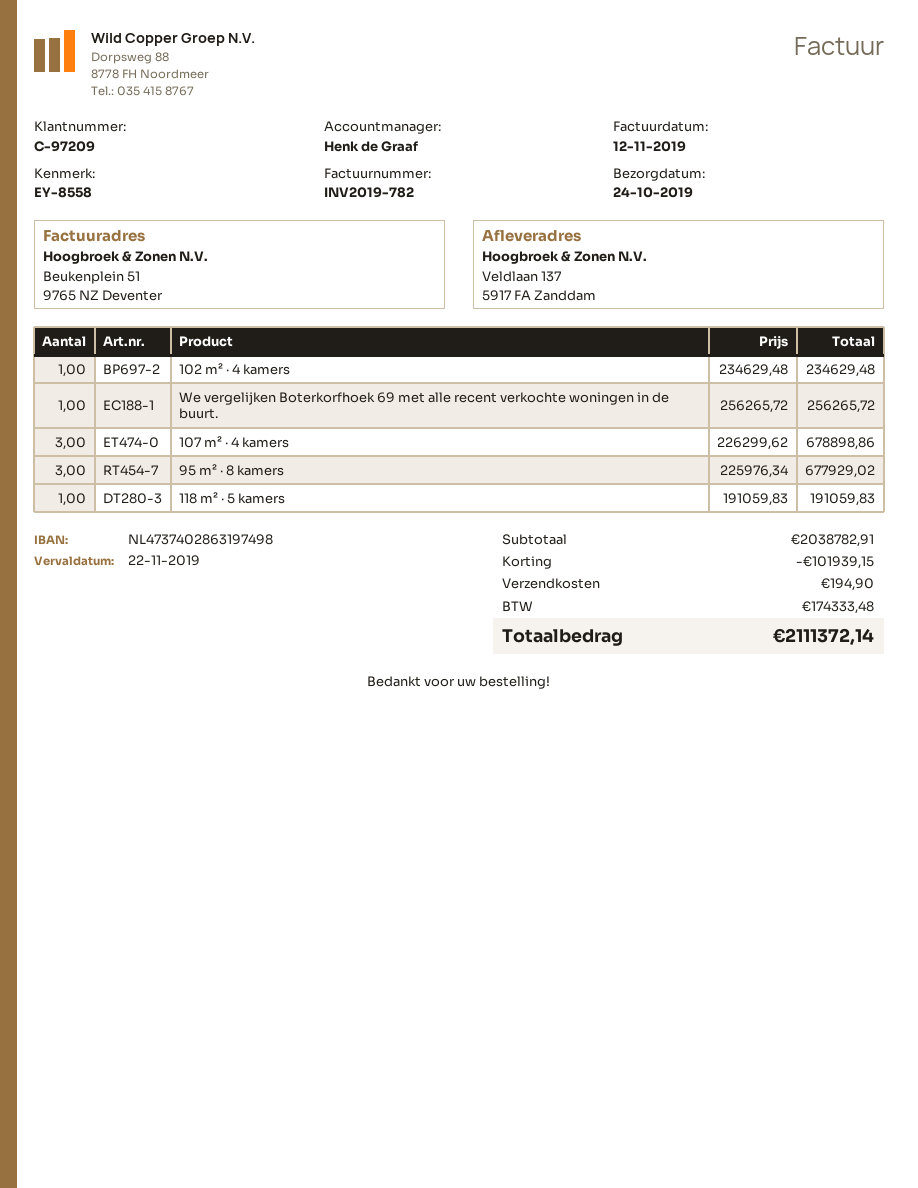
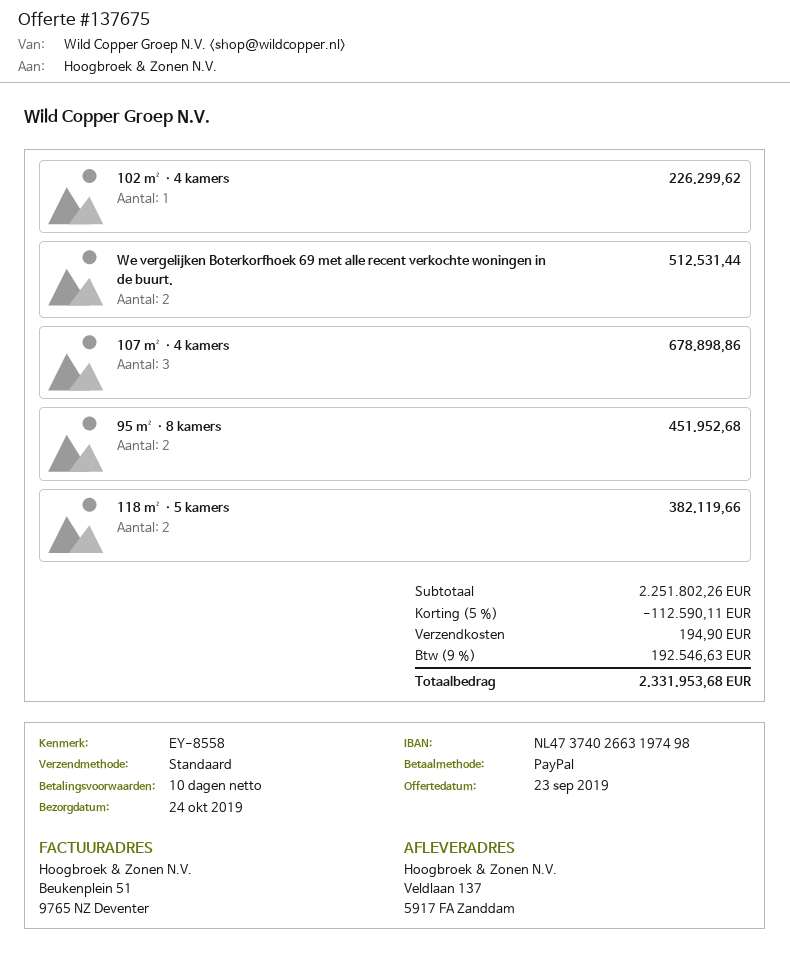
bank account: NL4737402863197498 -> NL4737402663197498
102 m² · 4 kamers: 1 for 234629.48 -> 1 for 226299.62
We vergelijken Boterkorfhoek 69 met alle recent verkochte woningen in de buurt.: 1 for 256265.72 -> 2 for 512531.44
95 m² · 8 kamers: 3 for 677929.02 -> 2 for 451952.68
118 m² · 5 kamers: 1 for 191059.83 -> 2 for 382119.66
subtotal: 2038782.91 -> 2251802.26
discount: 101939.15 -> 112590.11
tax: 174333.48 -> 192546.63
total: 2111372.14 -> 2331953.68

